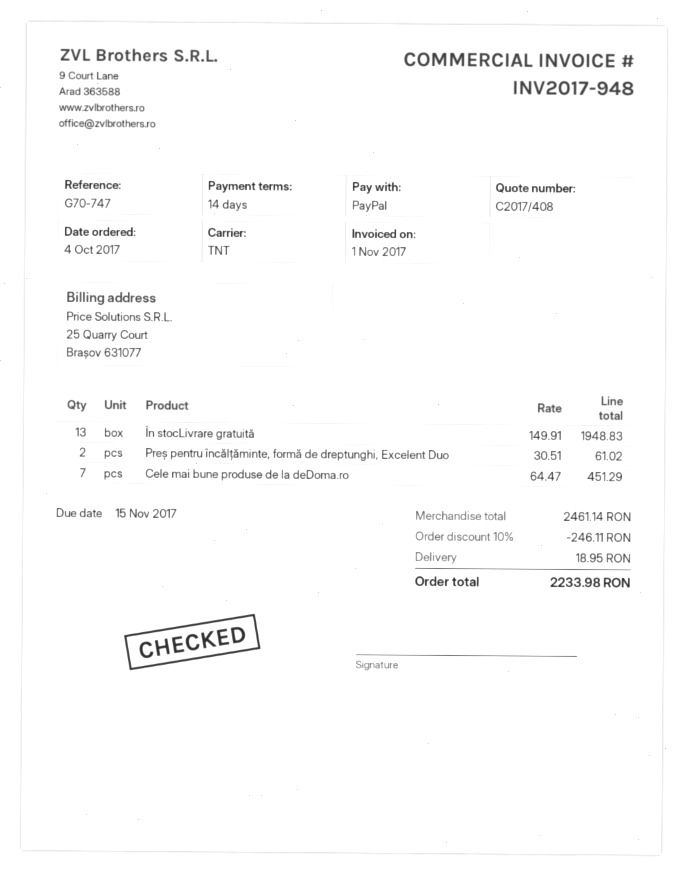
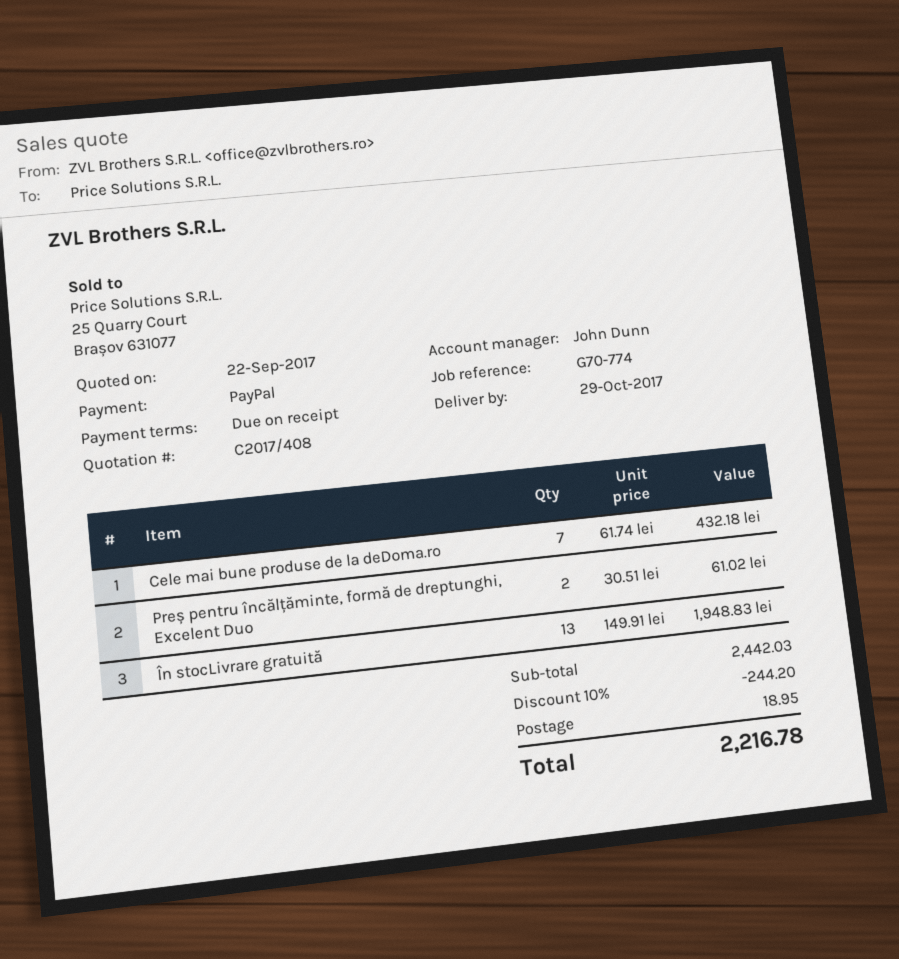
payment terms: 14 days -> on receipt
reference: G70-747 -> G70-774
Cele mai bune produse de la deDoma.ro: 7 x 64.47 = 451.29 -> 7 x 61.74 = 432.18
subtotal: 2461.14 -> 2442.03
discount: 10% = 246.11 -> 10% = 244.20
total: 2233.98 -> 2216.78

